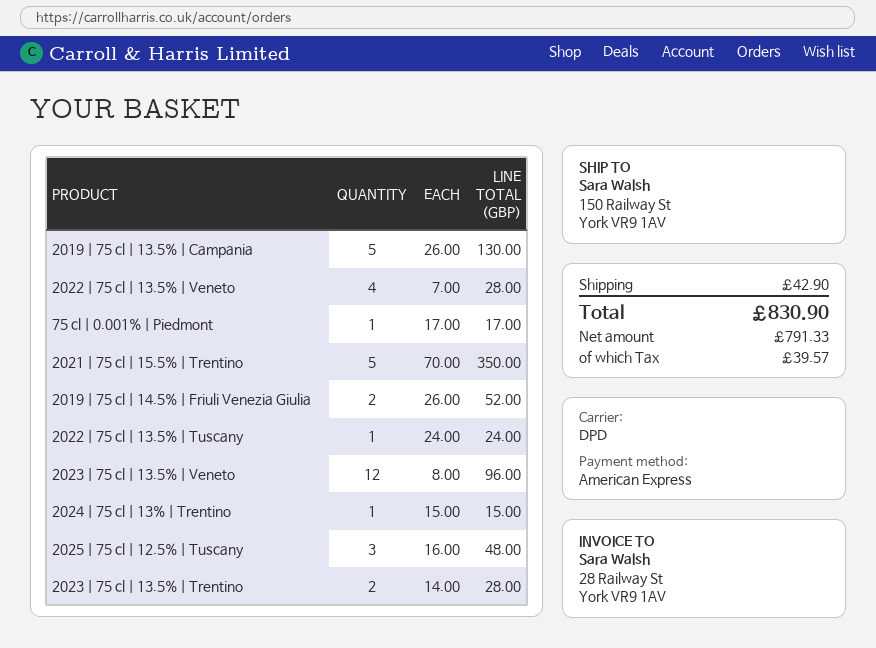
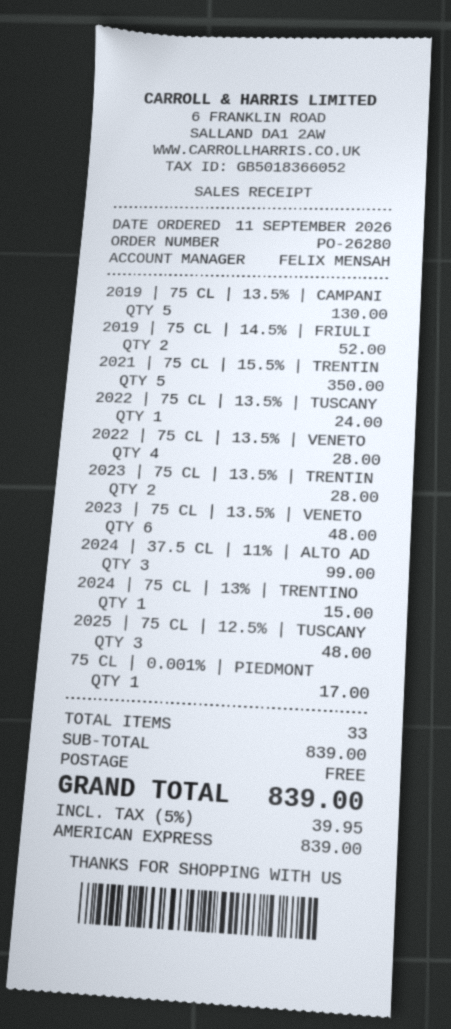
2023 | 75 cl | 13.5% | Veneto: 12 for 96.00 -> 6 for 48.00
2024 | 37.5 CL | 11% | ALTO AD: none -> 3 for 99.00
shipping: 42.90 -> 0.00
tax: 39.57 -> 39.95
total: 830.90 -> 839.00

